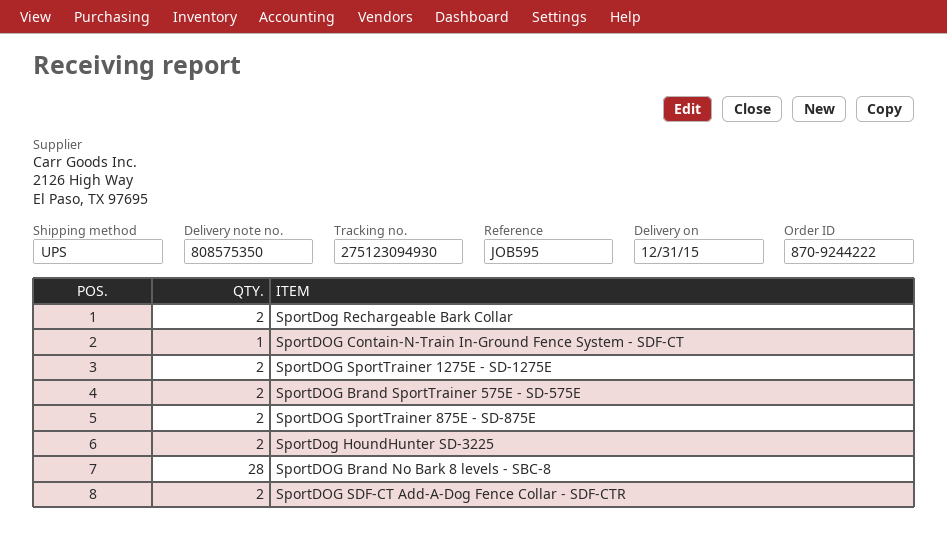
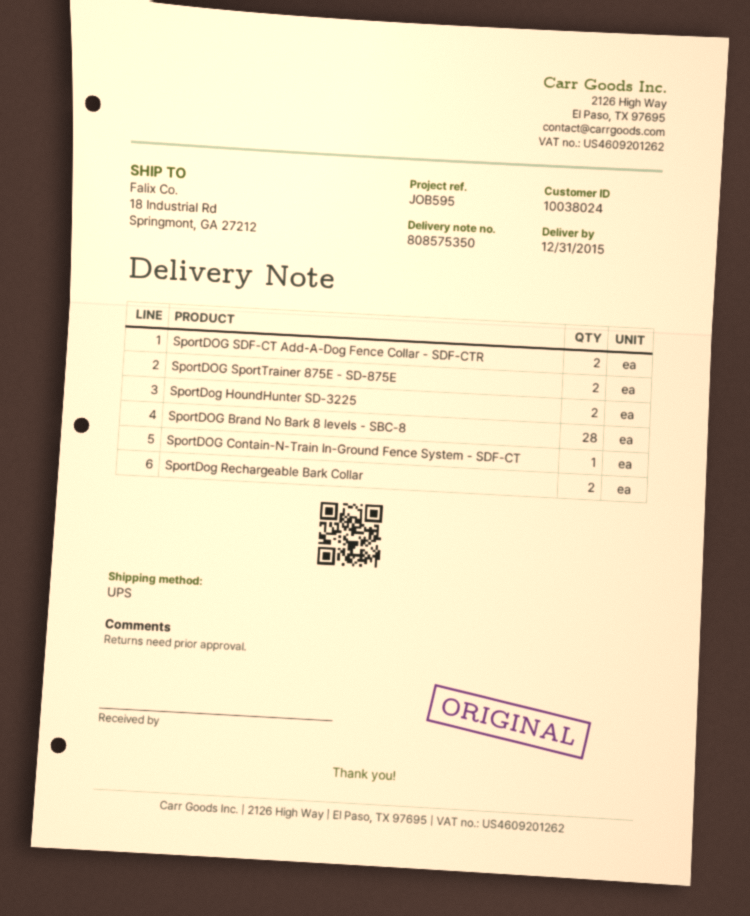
SportDOG SportTrainer 1275E - SD-1275E: 2 -> none
SportDOG Brand SportTrainer 575E - SD-575E: 2 -> none

